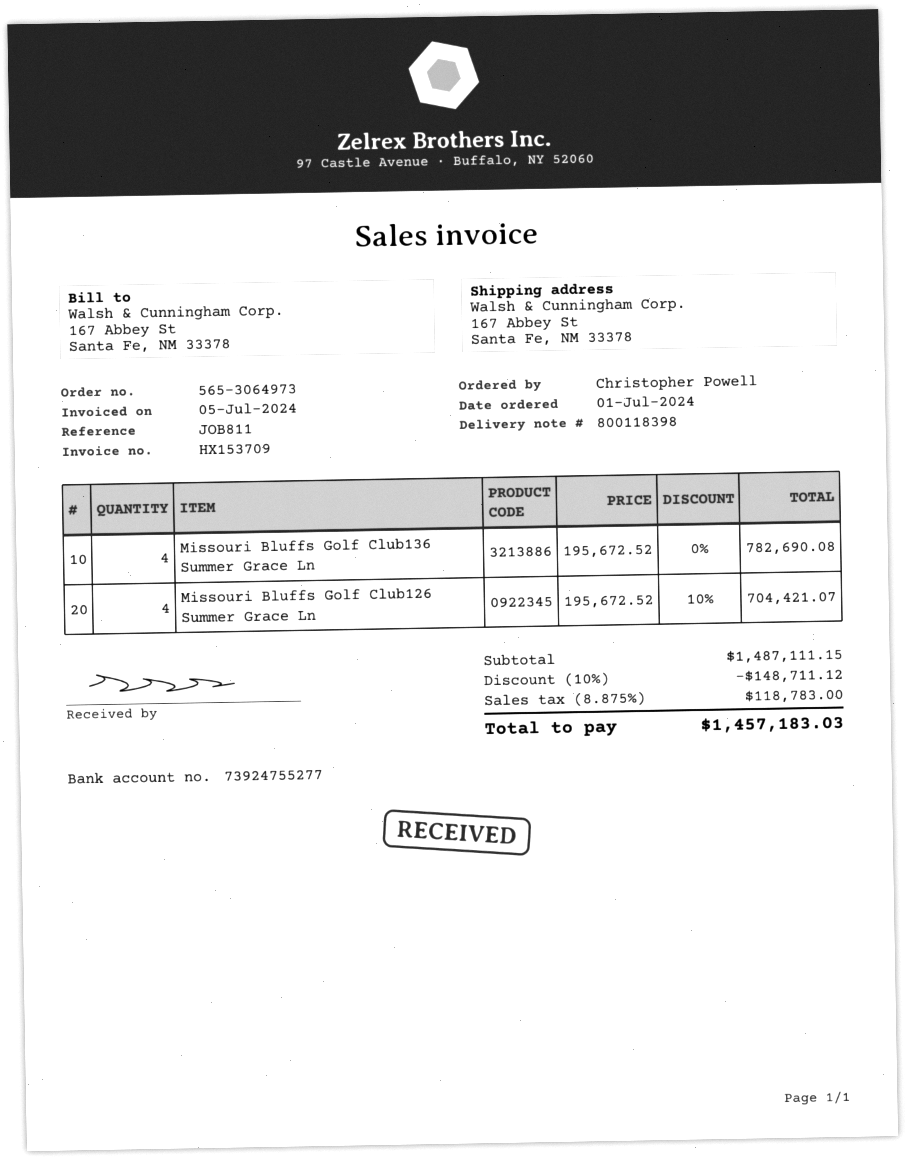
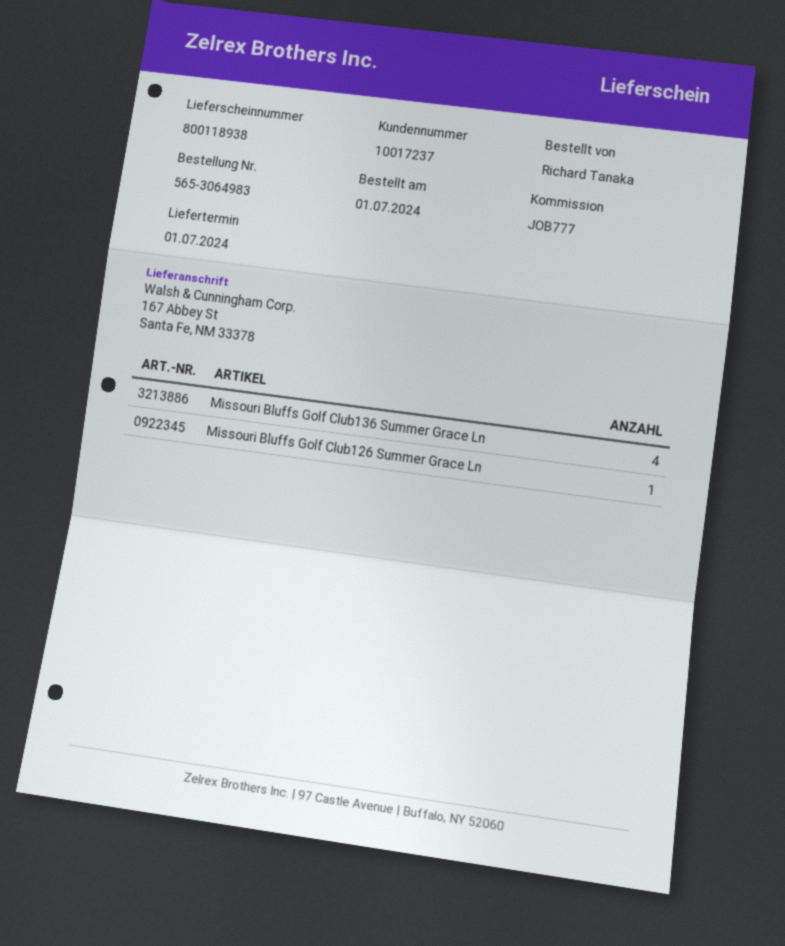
order number: 565-3064973 -> 565-3064983
delivery note number: 800118398 -> 800118938
reference: JOB811 -> JOB777
ordered by: Christopher Powell -> Richard Tanaka
Missouri Bluffs Golf Club126 Summer Grace Ln: 4 -> 1

